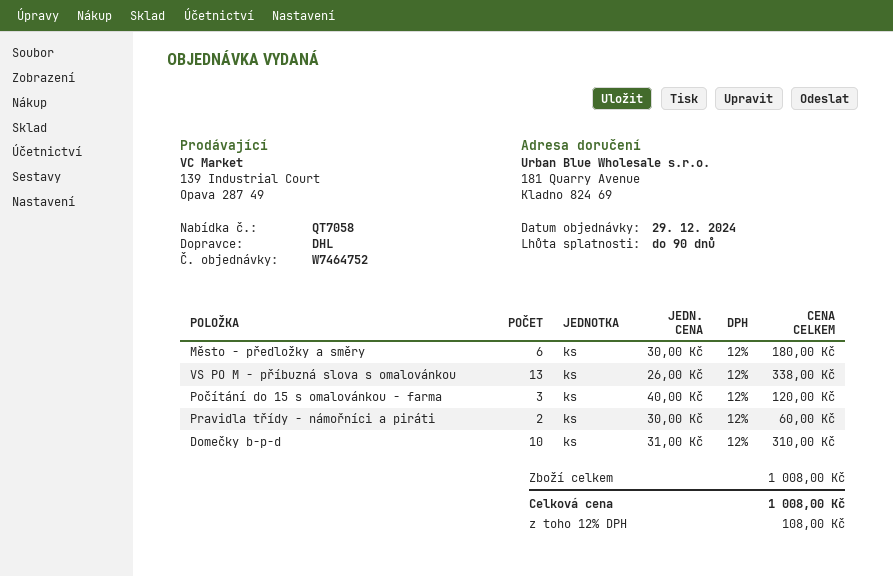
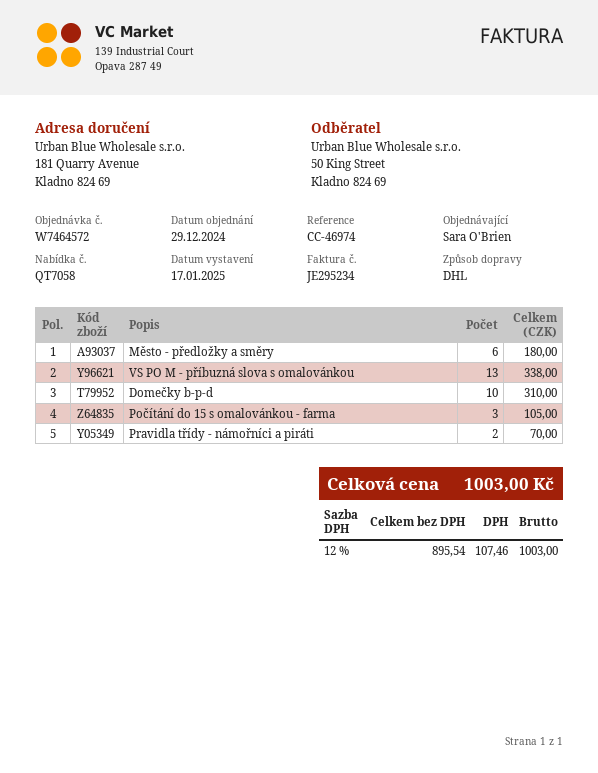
order number: W7464752 -> W7464572
Počítání do 15 s omalovánkou - farma: 3 for 120.00 -> 3 for 105.00
Pravidla třídy - námořníci a piráti: 2 for 60.00 -> 2 for 70.00
tax: 12% = 108.00 -> 12% = 107.46
total: 1008.00 -> 1003.00

